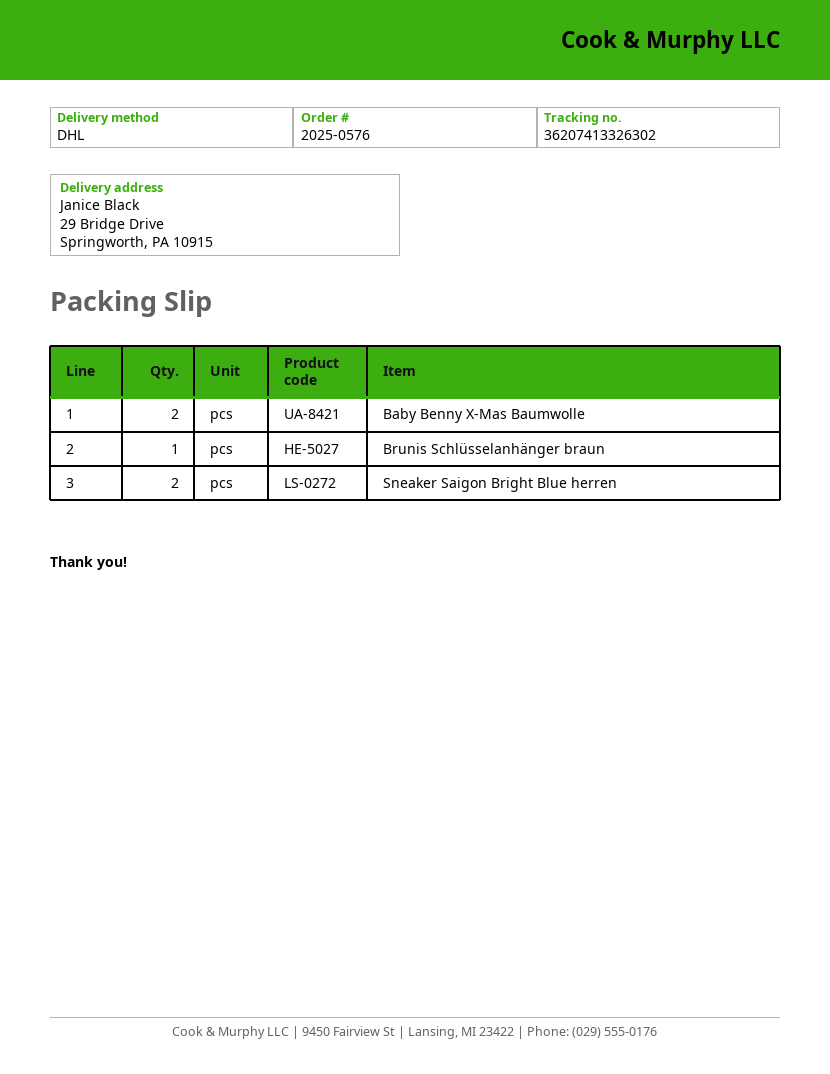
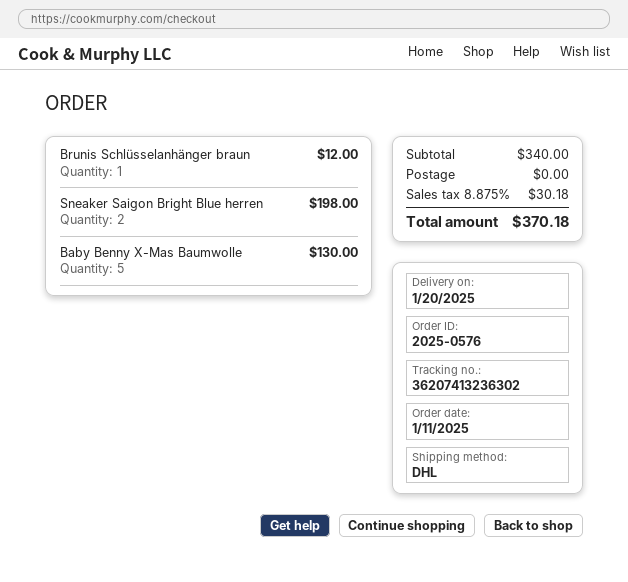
tracking number: 36207413326302 -> 36207413236302
Baby Benny X-Mas Baumwolle: 2 -> 5

